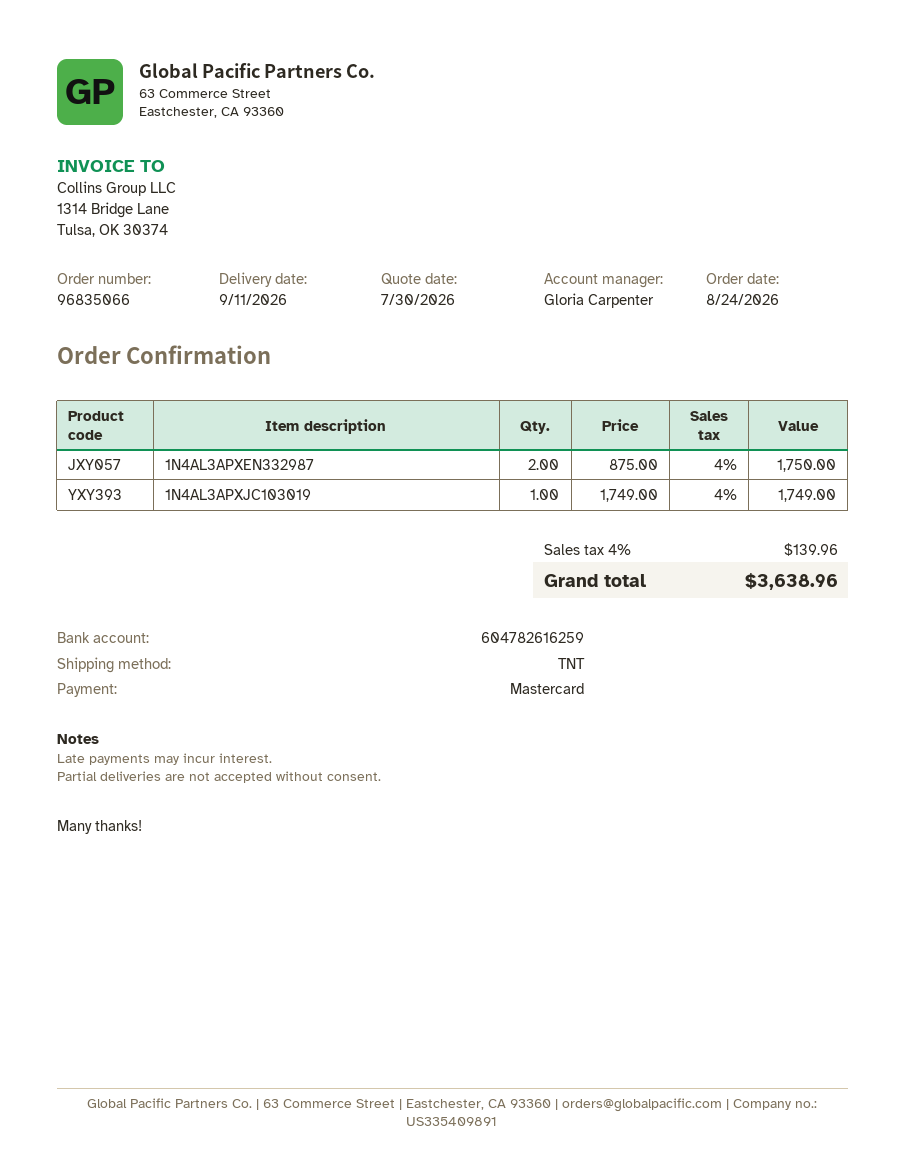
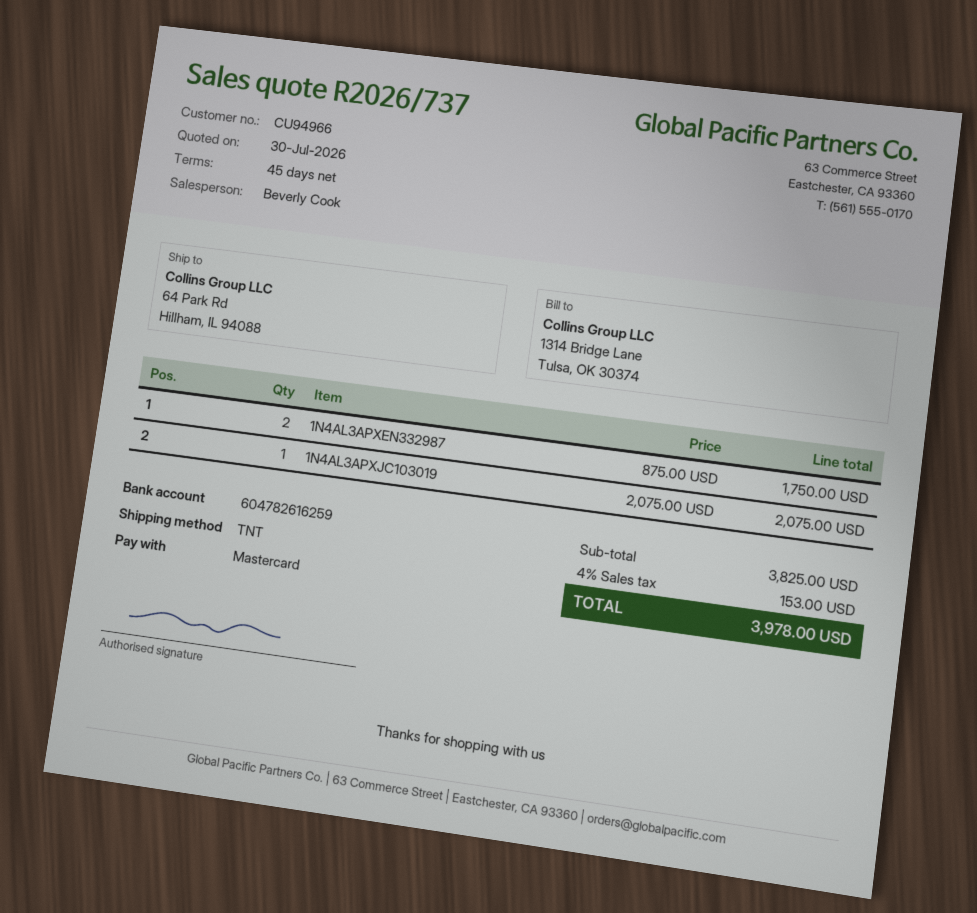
sales rep: Gloria Carpenter -> Beverly Cook
1N4AL3APXJC103019: 1 x 1749.00 = 1749.00 -> 1 x 2075.00 = 2075.00
tax: 4% = 139.96 -> 4% = 153.00
total: 3638.96 -> 3978.00

